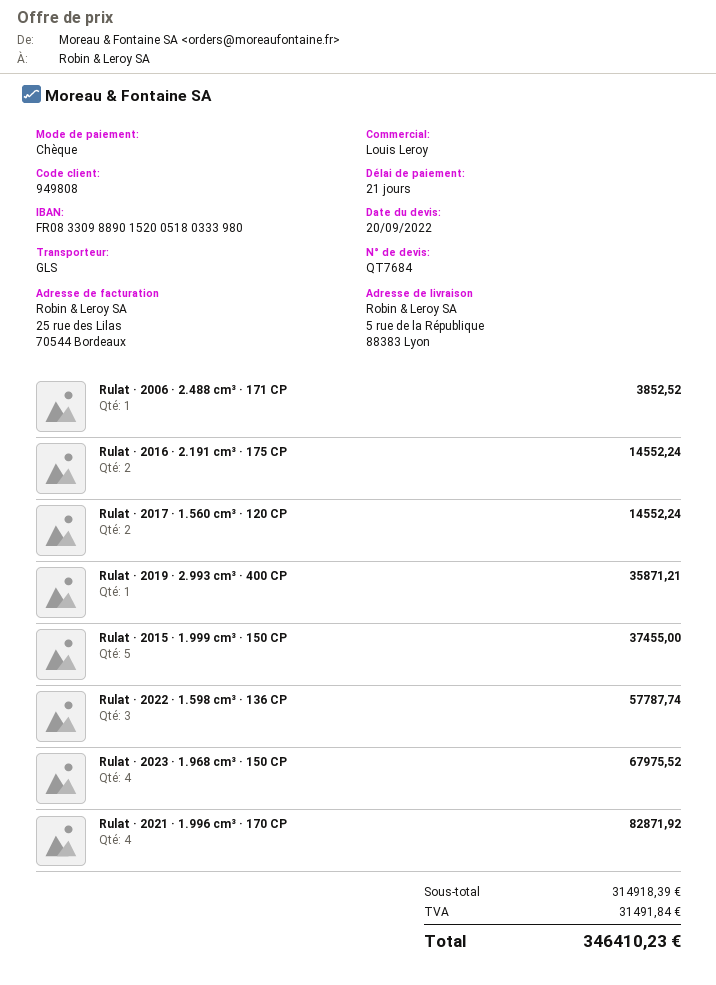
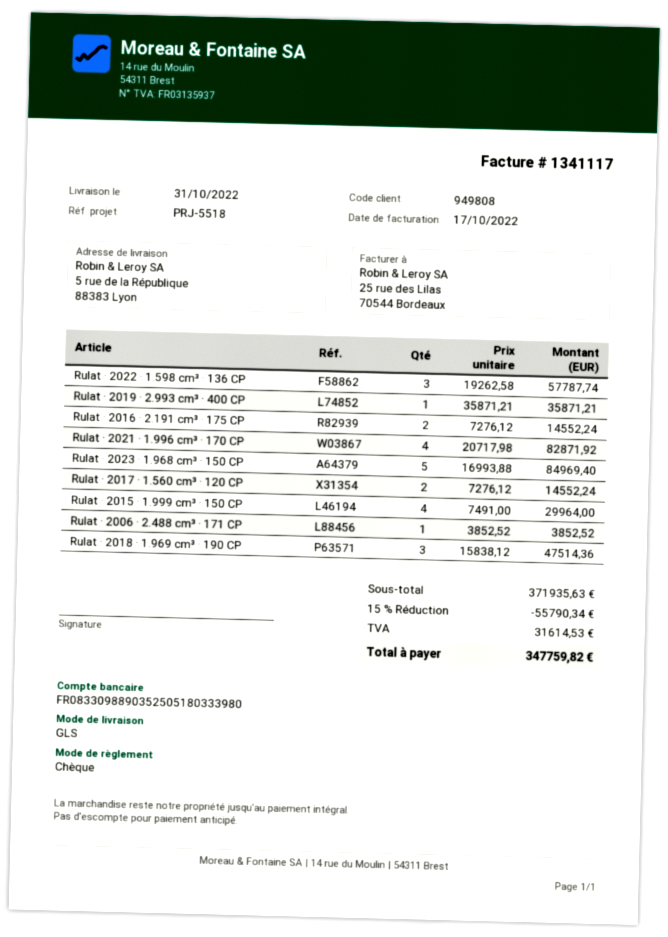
bank account: FR0833098890152005180333980 -> FR0833098890352505180333980
Rulat · 2015 · 1.999 cm³ · 150 CP: 5 for 37455.00 -> 4 for 29964.00
Rulat · 2023 · 1.968 cm³ · 150 CP: 4 for 67975.52 -> 5 for 84969.40
Rulat · 2018 · 1.969 cm³ · 190 CP: none -> 3 for 47514.36
subtotal: 314918.39 -> 371935.63
discount: none -> 15% = 55790.34
tax: 31491.84 -> 31614.53
total: 346410.23 -> 347759.82

